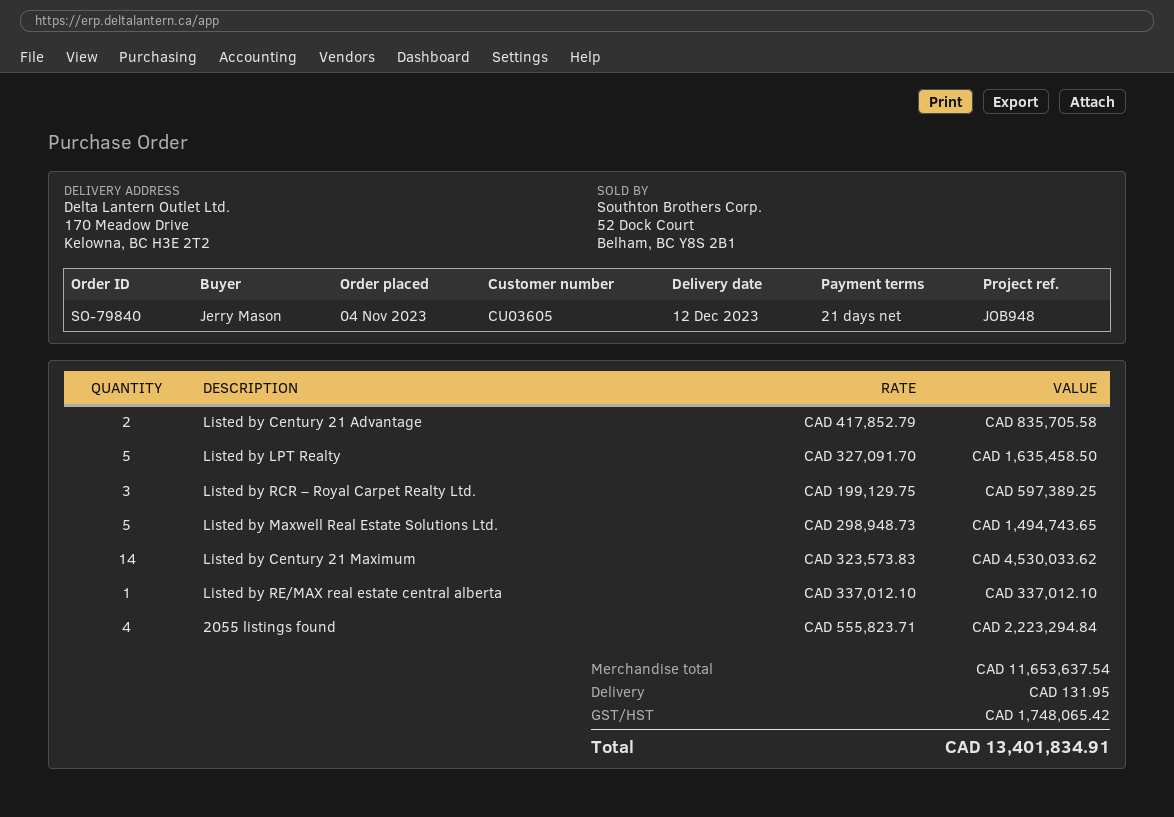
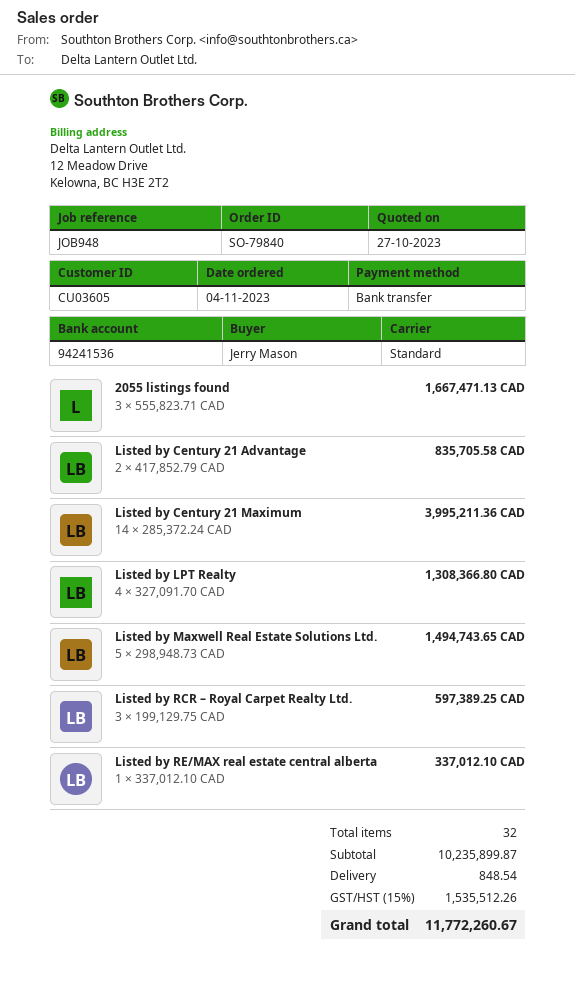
Listed by LPT Realty: 5 x 327091.70 = 1635458.50 -> 4 x 327091.70 = 1308366.80
Listed by Century 21 Maximum: 14 x 323573.83 = 4530033.62 -> 14 x 285372.24 = 3995211.36
2055 listings found: 4 x 555823.71 = 2223294.84 -> 3 x 555823.71 = 1667471.13
subtotal: 11653637.54 -> 10235899.87
shipping: 131.95 -> 848.54
tax: 1748065.42 -> 1535512.26
total: 13401834.91 -> 11772260.67

